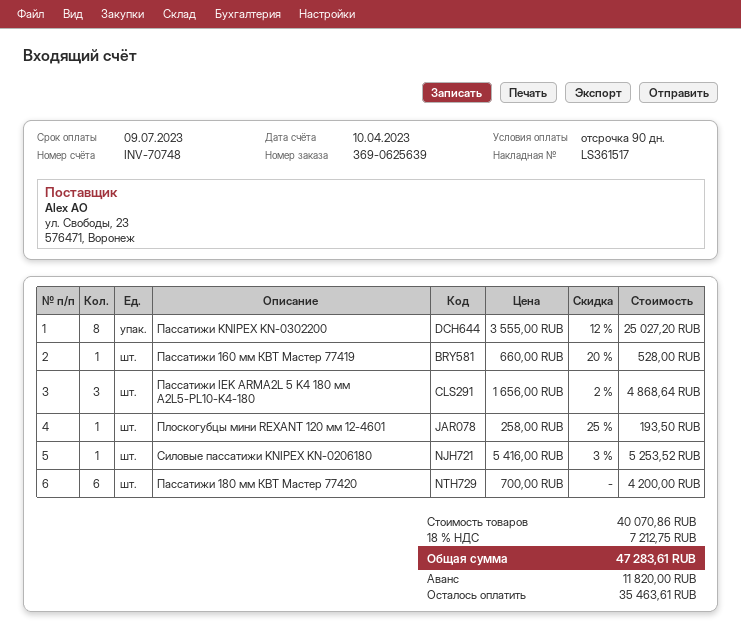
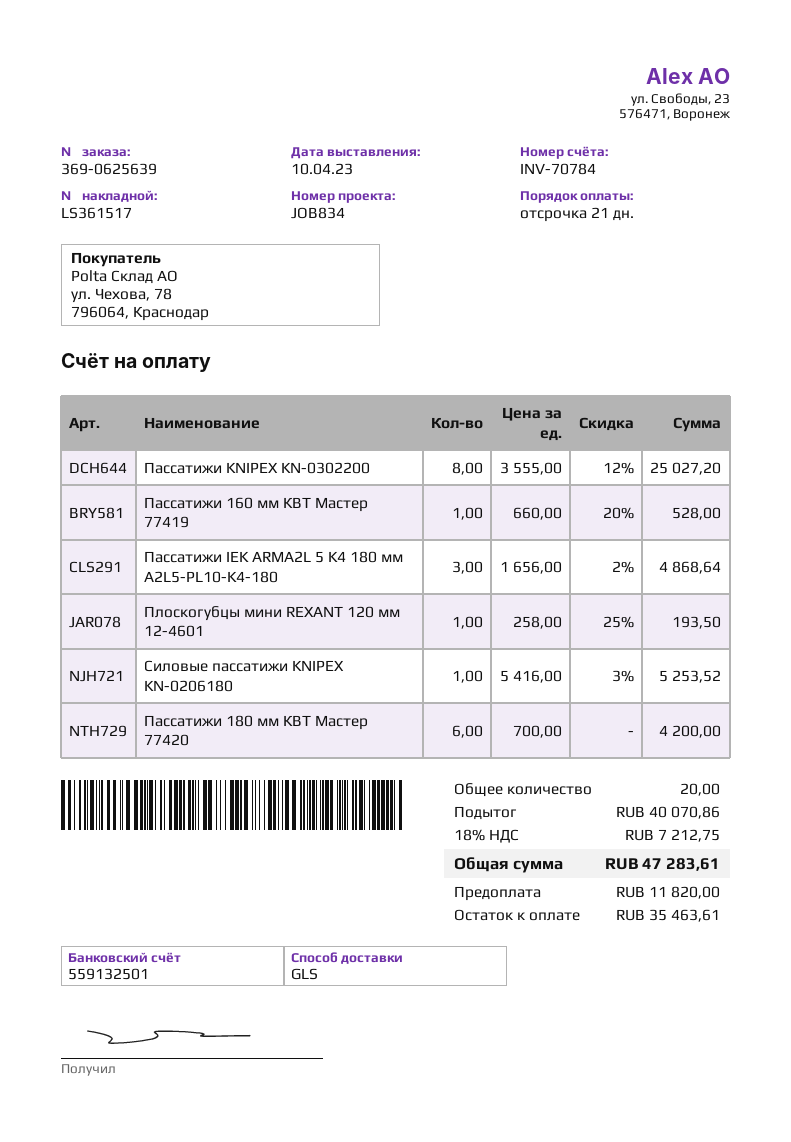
invoice number: INV-70748 -> INV-70784
payment terms: 90 days -> 21 days

